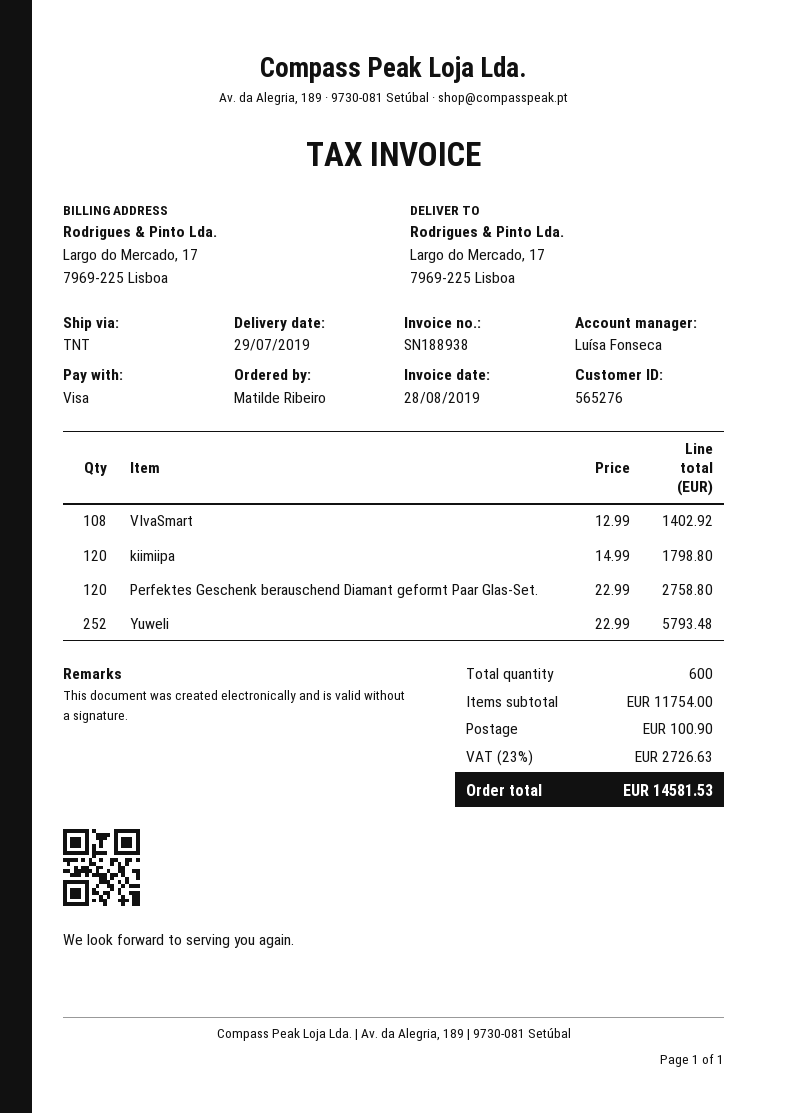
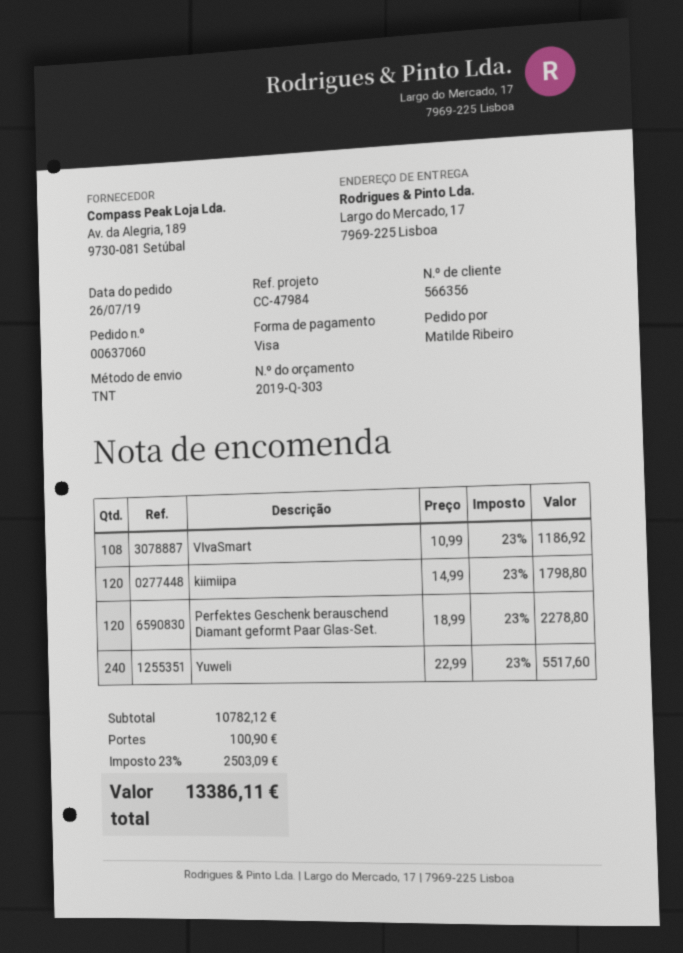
customer number: 565276 -> 566356
VIvaSmart: 108 x 12.99 = 1402.92 -> 108 x 10.99 = 1186.92
Perfektes Geschenk berauschend Diamant geformt Paar Glas-Set.: 120 x 22.99 = 2758.80 -> 120 x 18.99 = 2278.80
Yuweli: 252 x 22.99 = 5793.48 -> 240 x 22.99 = 5517.60
subtotal: 11754.00 -> 10782.12
tax: 23% = 2726.63 -> 23% = 2503.09
total: 14581.53 -> 13386.11

